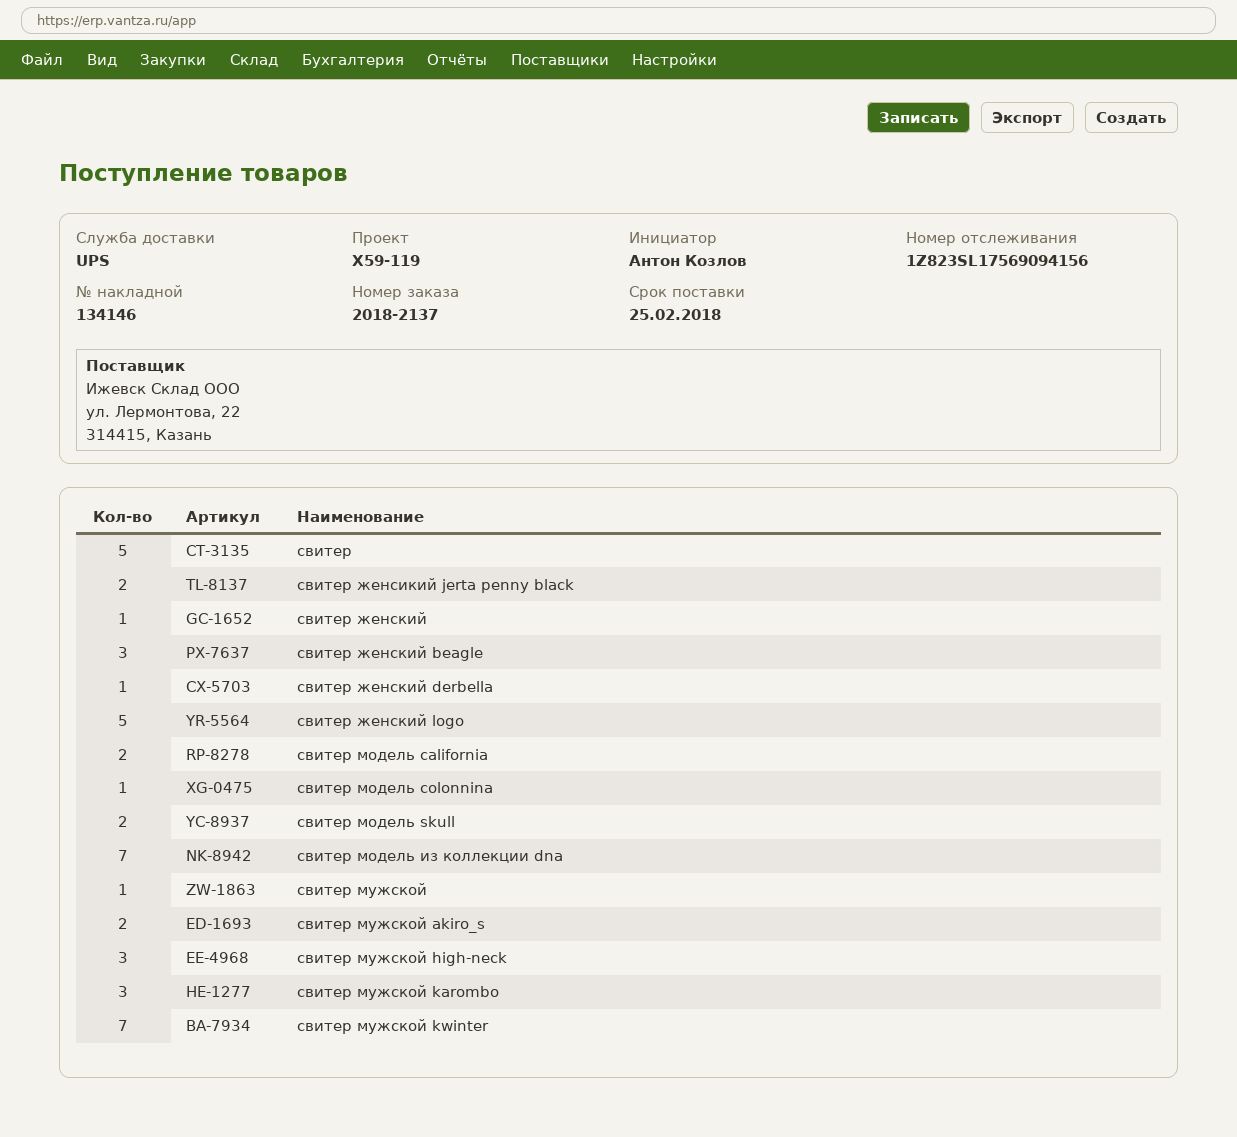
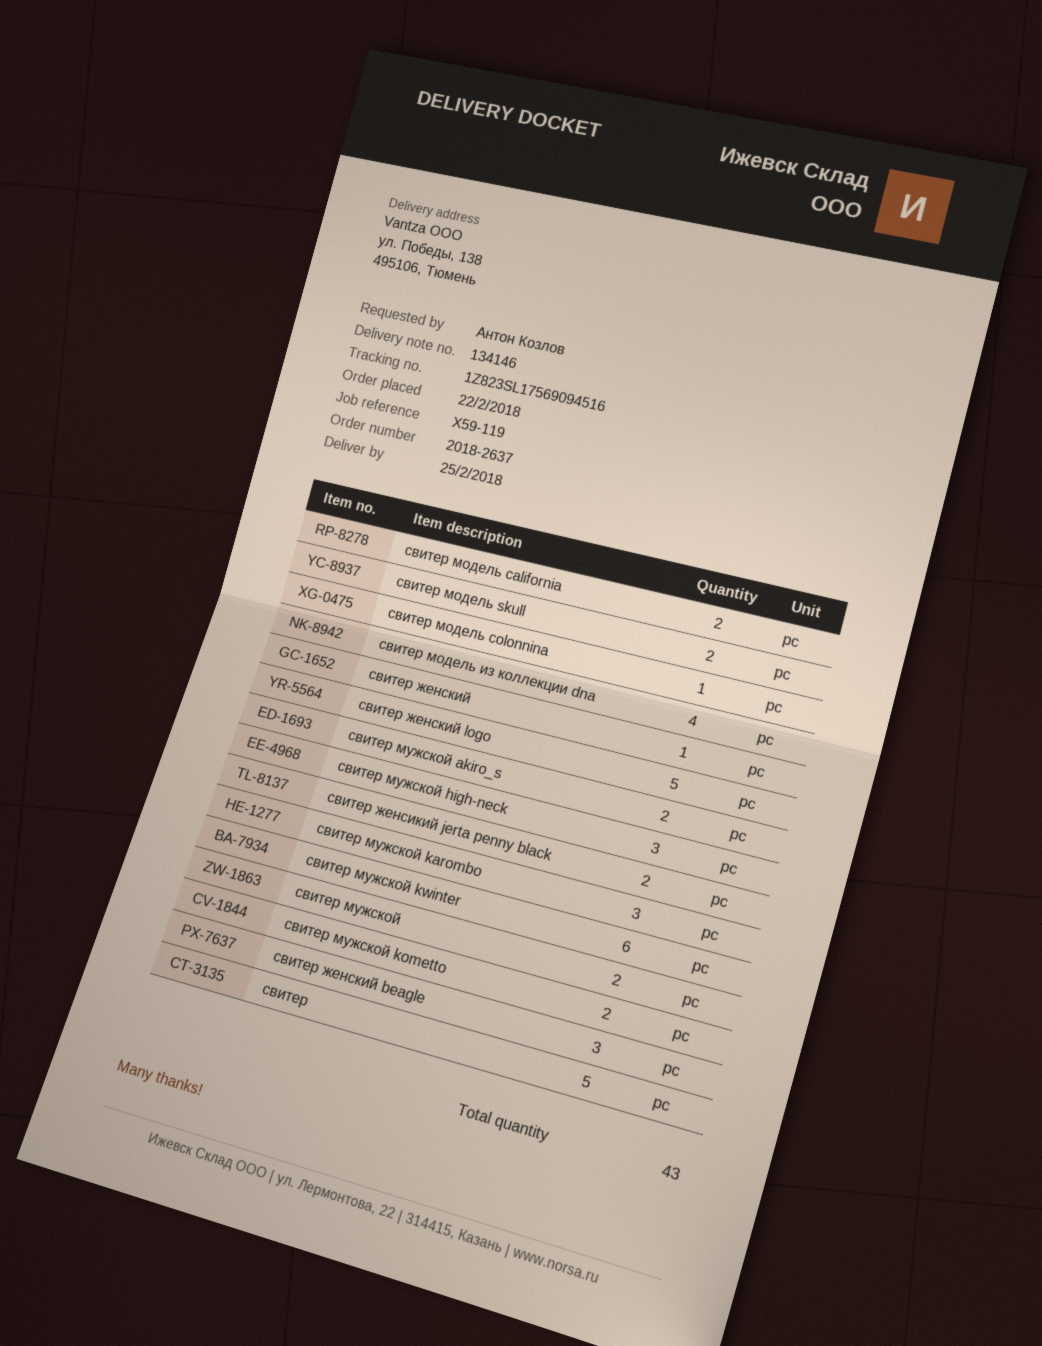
order number: 2018-2137 -> 2018-2637
tracking number: 1Z823SL17569094156 -> 1Z823SL17569094516
свитер женский derbella: 1 -> none
свитер модель из коллекции dna: 7 -> 4
свитер мужской: 1 -> 2
свитер мужской kwinter: 7 -> 6
свитер мужской kometto: none -> 2

